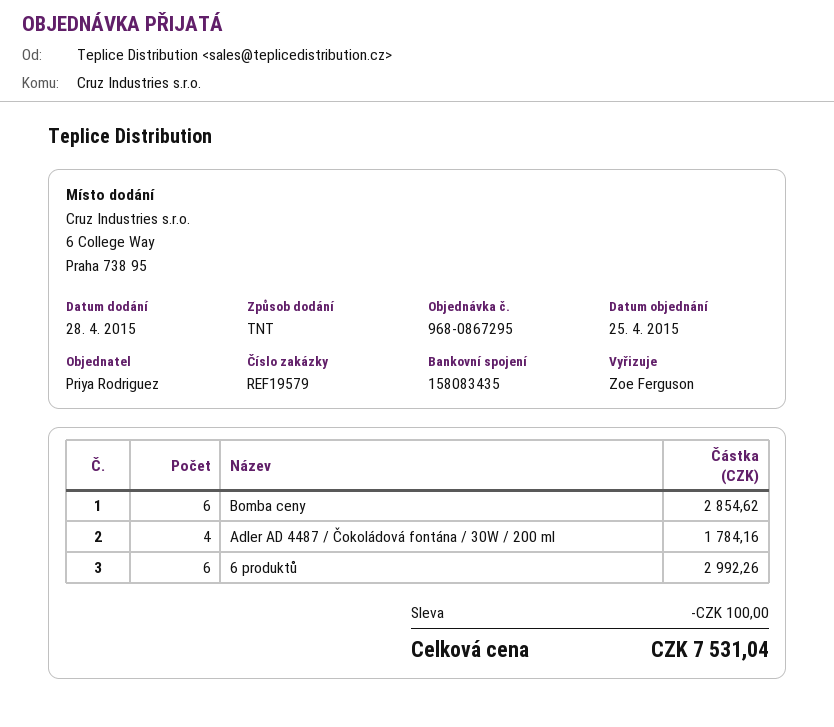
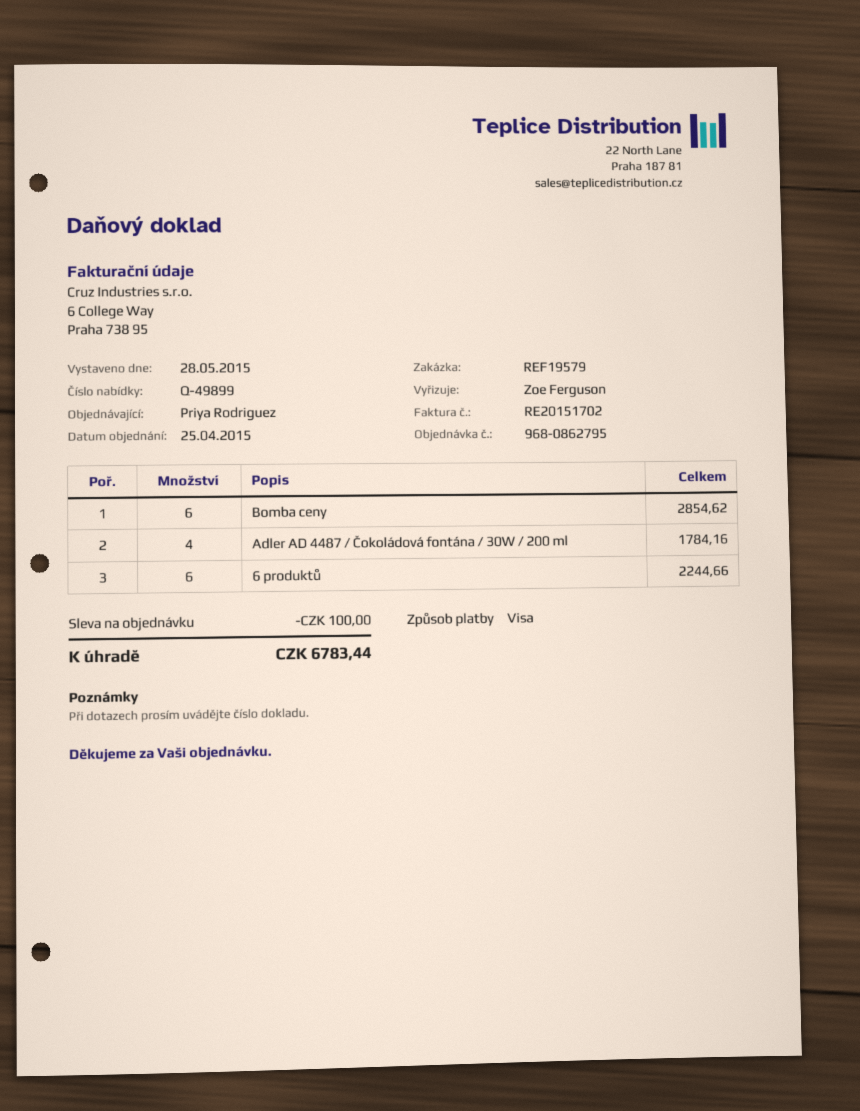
order number: 968-0867295 -> 968-0862795
6 produktů: 6 for 2992.26 -> 6 for 2244.66
total: 7531.04 -> 6783.44

